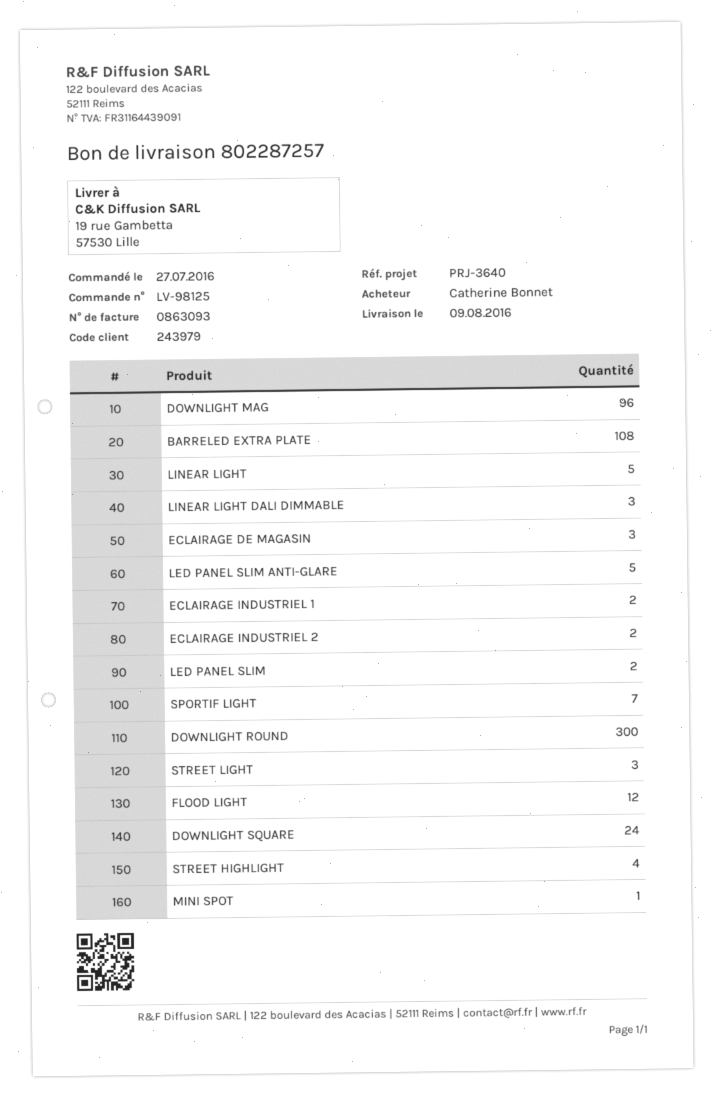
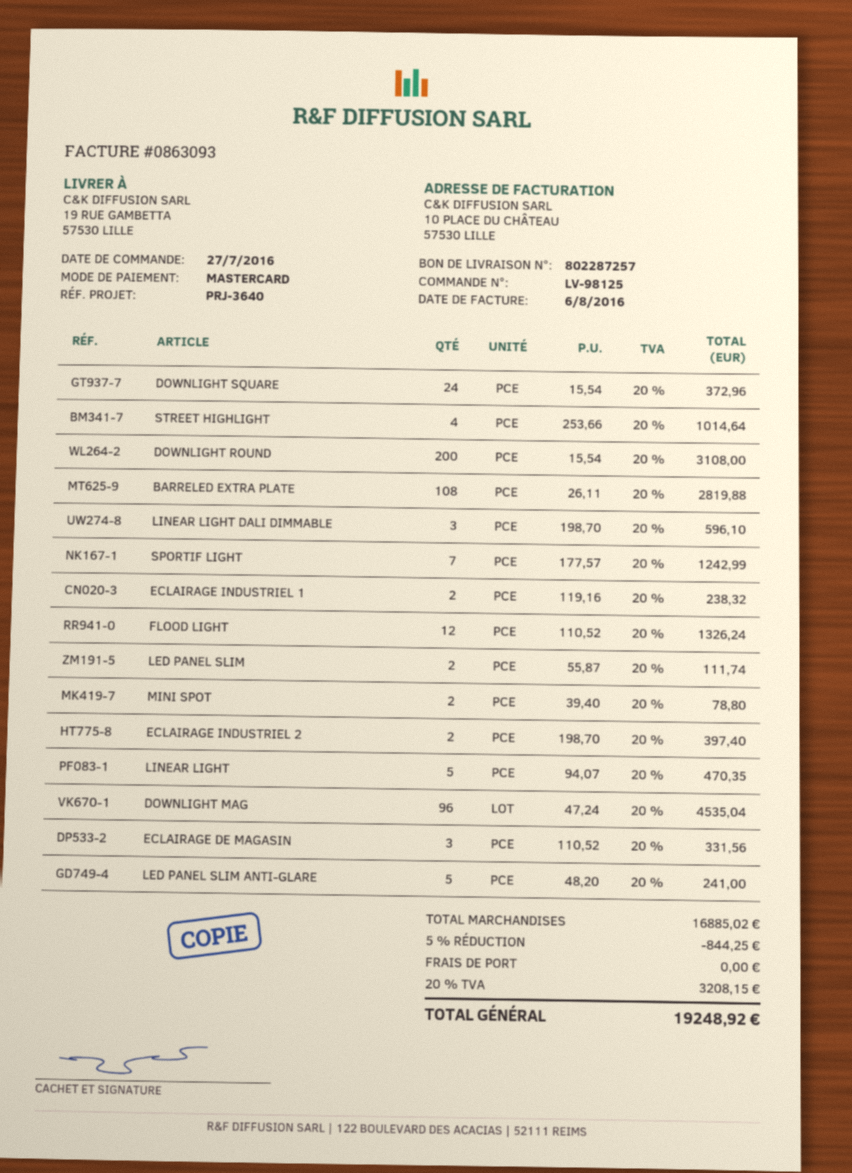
DOWNLIGHT ROUND: 300 -> 200
STREET LIGHT: 3 -> none
MINI SPOT: 1 -> 2

